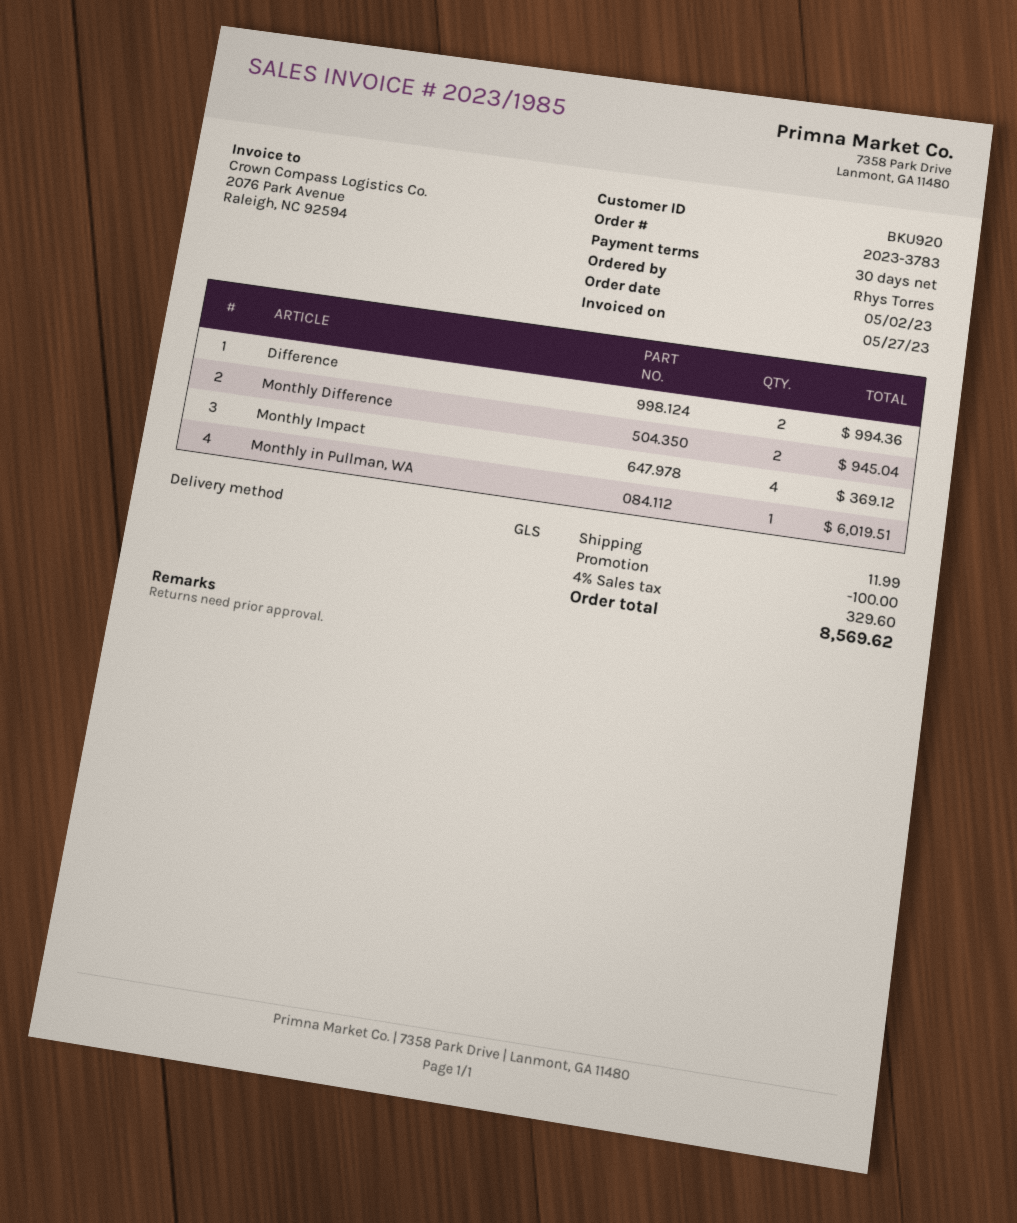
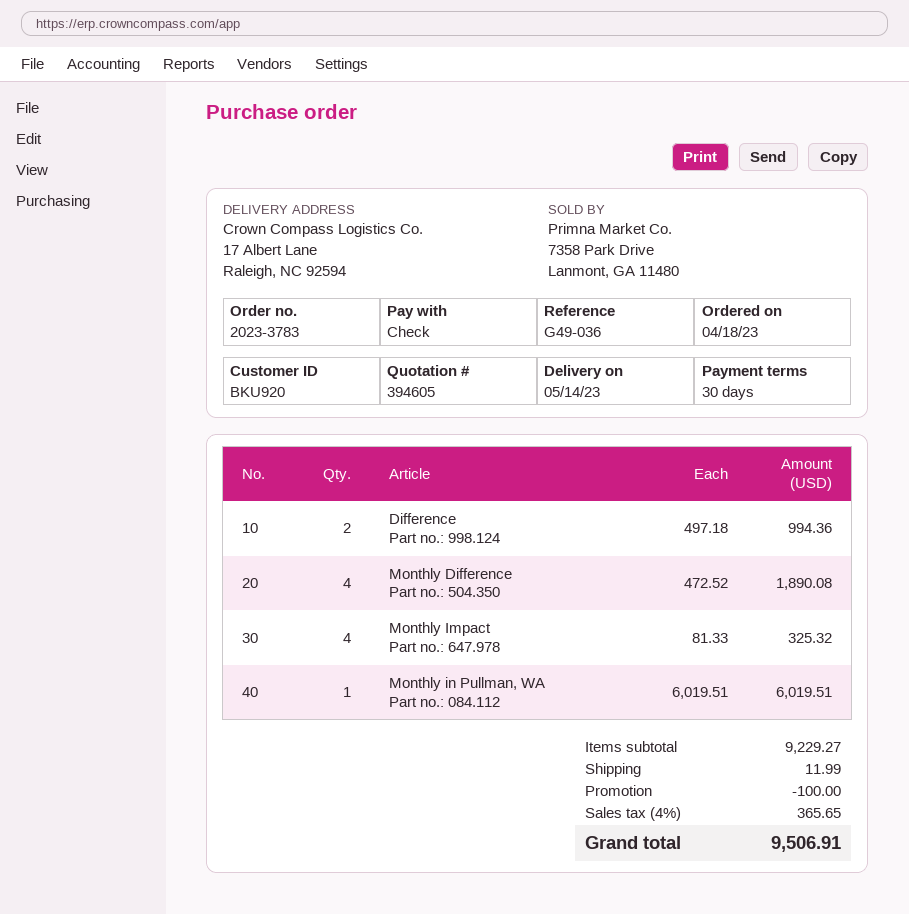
order date: 2023-05-02 -> 2023-04-18
Monthly Difference: 2 for 945.04 -> 4 for 1890.08
Monthly Impact: 4 for 369.12 -> 4 for 325.32
tax: 4% = 329.60 -> 4% = 365.65
total: 8569.62 -> 9506.91

